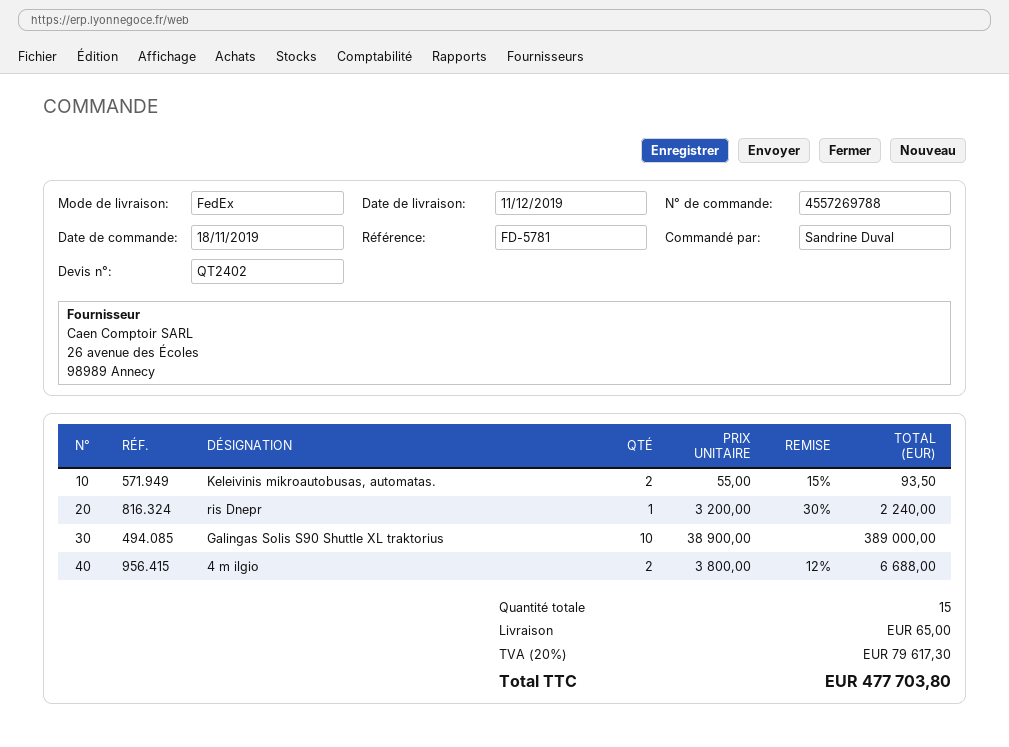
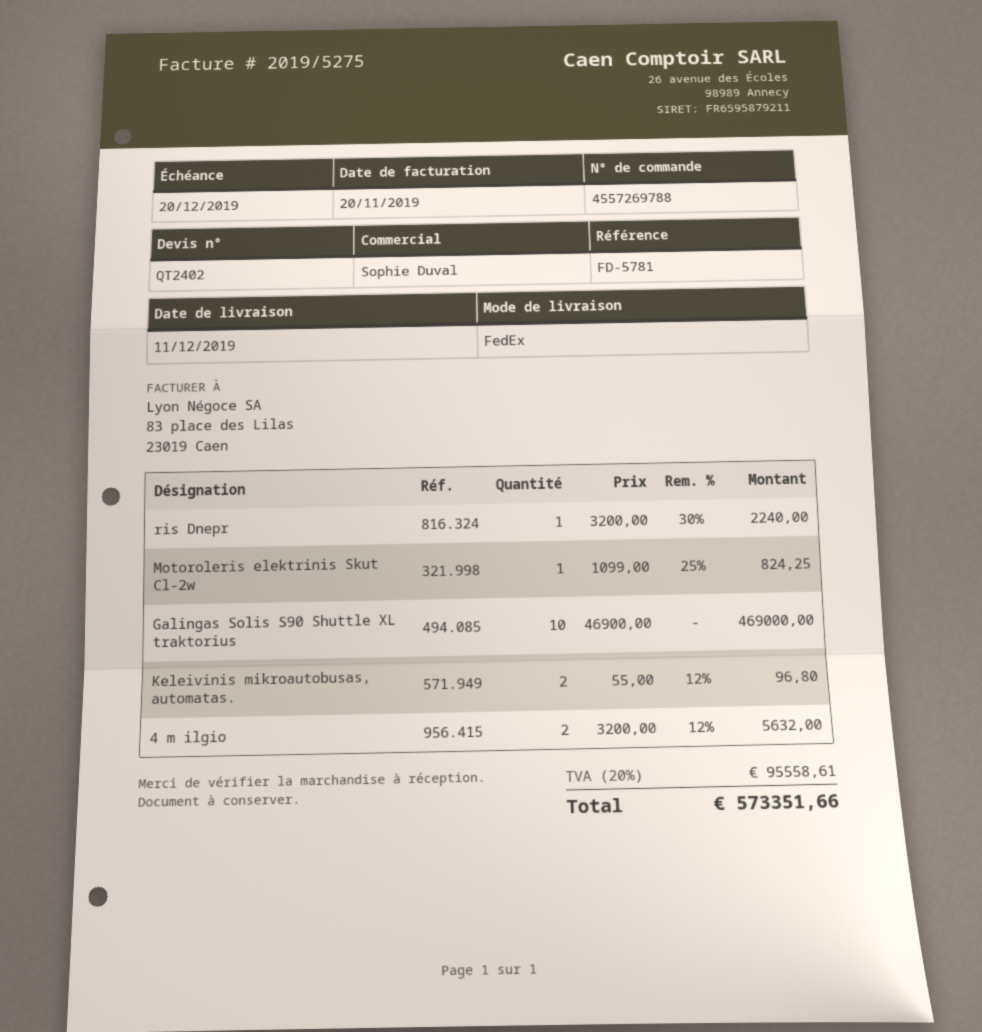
Keleivinis mikroautobusas, automatas.: 2 x 55.00 - 15% = 93.50 -> 2 x 55.00 - 12% = 96.80
Galingas Solis S90 Shuttle XL traktorius: 10 x 38900.00 = 389000.00 -> 10 x 46900.00 = 469000.00
4 m ilgio: 2 x 3800.00 - 12% = 6688.00 -> 2 x 3200.00 - 12% = 5632.00
Motoroleris elektrinis Skut Cl-2w: none -> 1 x 1099.00 - 25% = 824.25
shipping: 65.00 -> none
tax: 20% = 79617.30 -> 20% = 95558.61
total: 477703.80 -> 573351.66

